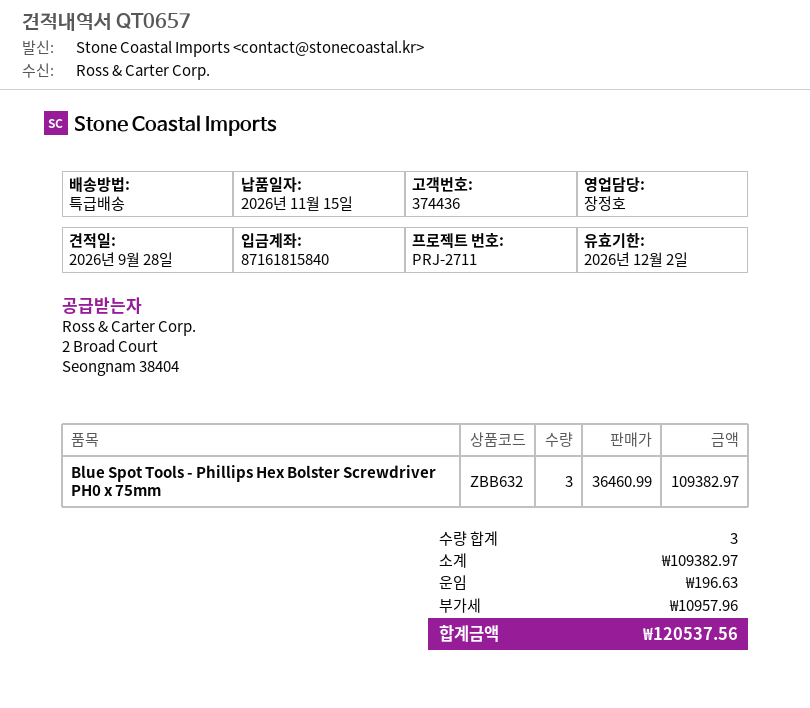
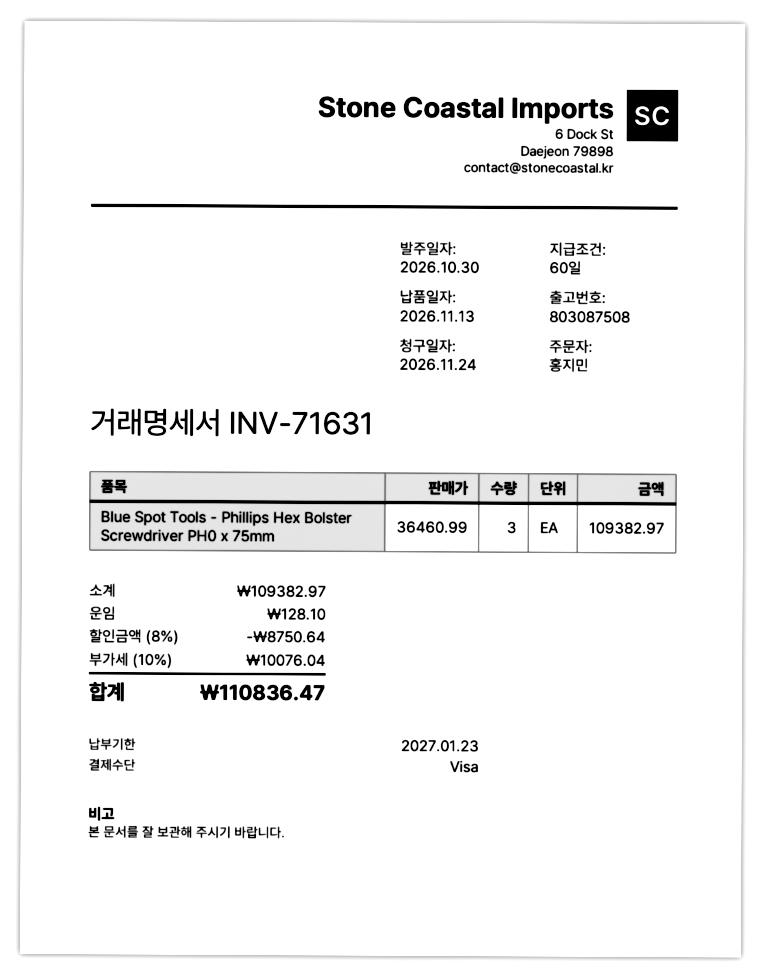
delivery date: 2026-11-15 -> 2026-11-13
discount: none -> 8% = 8750.64
shipping: 196.63 -> 128.10
tax: 10957.96 -> 10076.04
total: 120537.56 -> 110836.47

